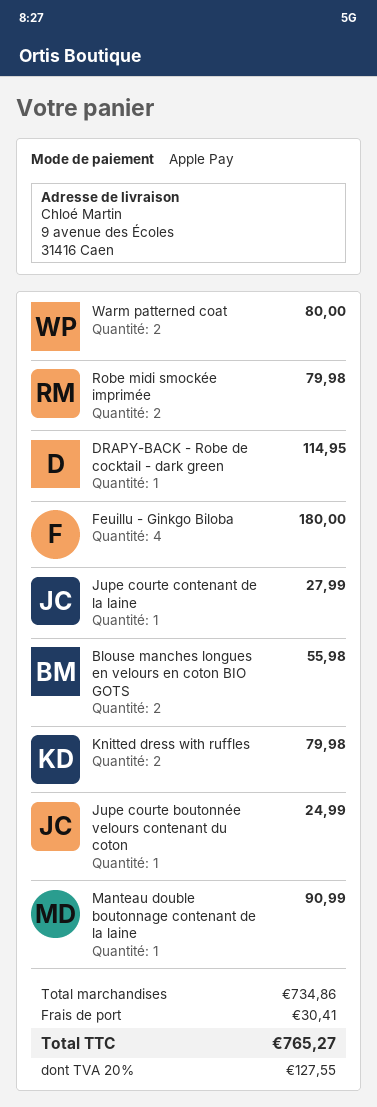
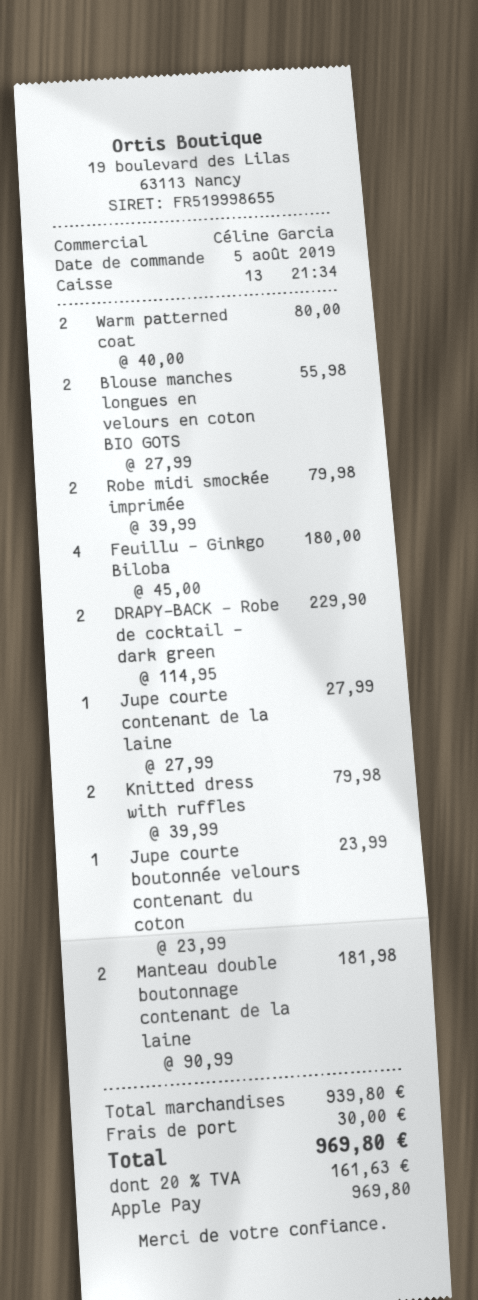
DRAPY-BACK - Robe de cocktail - dark green: 1 for 114.95 -> 2 for 229.90
Jupe courte boutonnée velours contenant du coton: 1 for 24.99 -> 1 for 23.99
Manteau double boutonnage contenant de la laine: 1 for 90.99 -> 2 for 181.98
subtotal: 734.86 -> 939.80
shipping: 30.41 -> 30.00
tax: 20% = 127.55 -> 20% = 161.63
total: 765.27 -> 969.80

